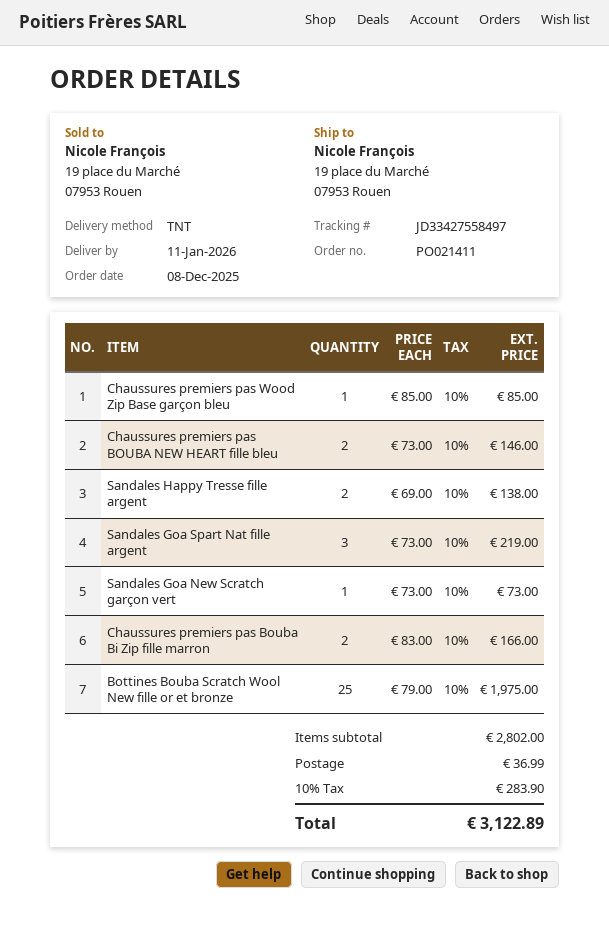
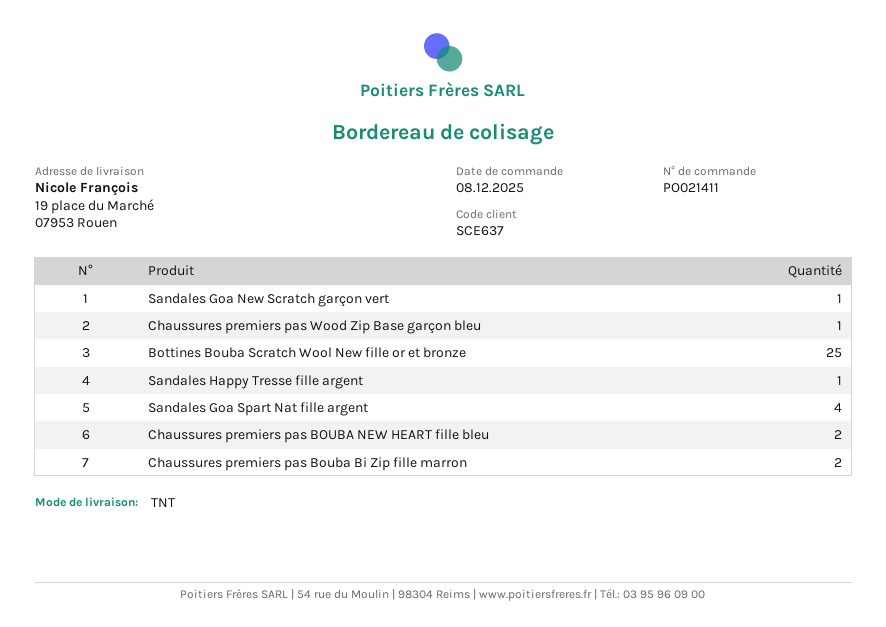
Sandales Happy Tresse fille argent: 2 -> 1
Sandales Goa Spart Nat fille argent: 3 -> 4

